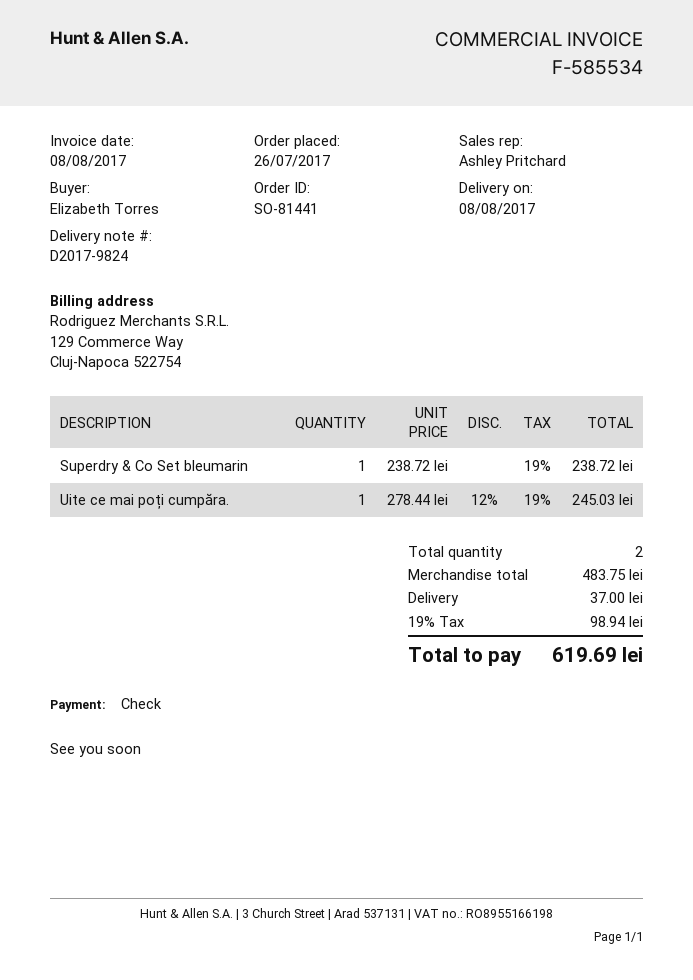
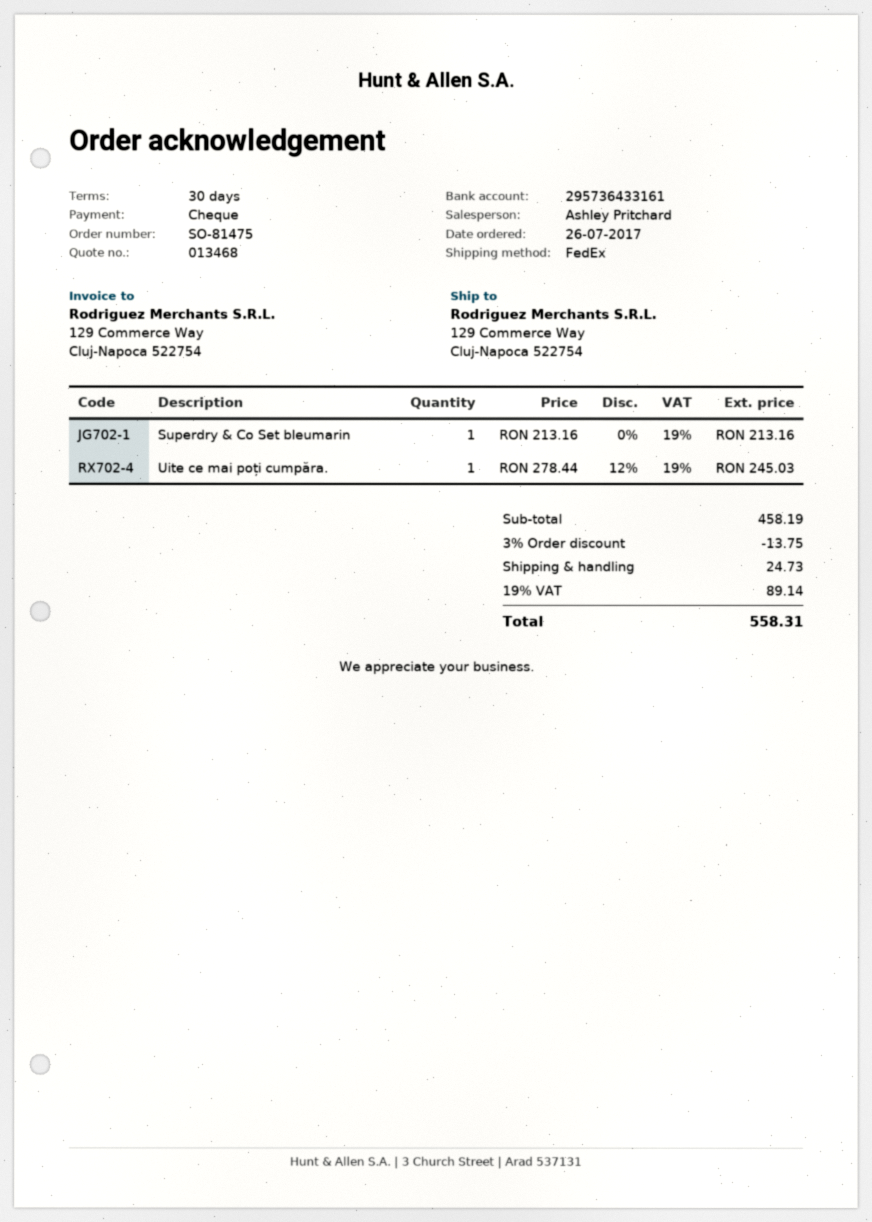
order number: SO-81441 -> SO-81475
Superdry & Co Set bleumarin: 1 x 238.72 = 238.72 -> 1 x 213.16 = 213.16
subtotal: 483.75 -> 458.19
discount: none -> 3% = 13.75
shipping: 37.00 -> 24.73
tax: 19% = 98.94 -> 19% = 89.14
total: 619.69 -> 558.31

